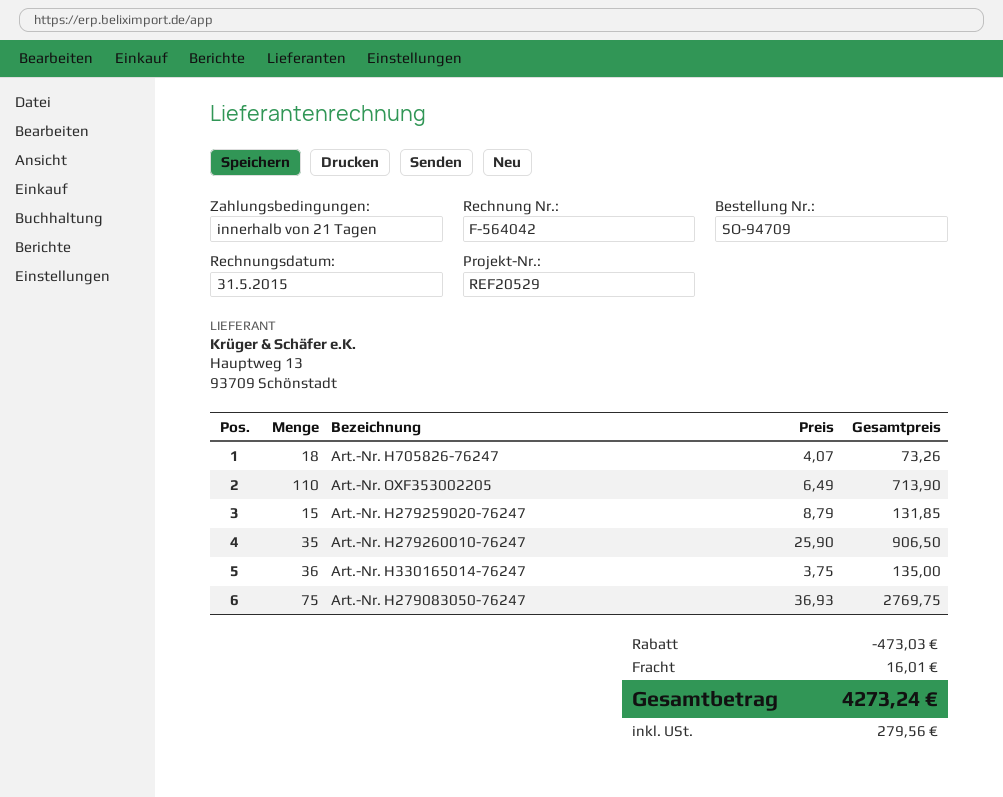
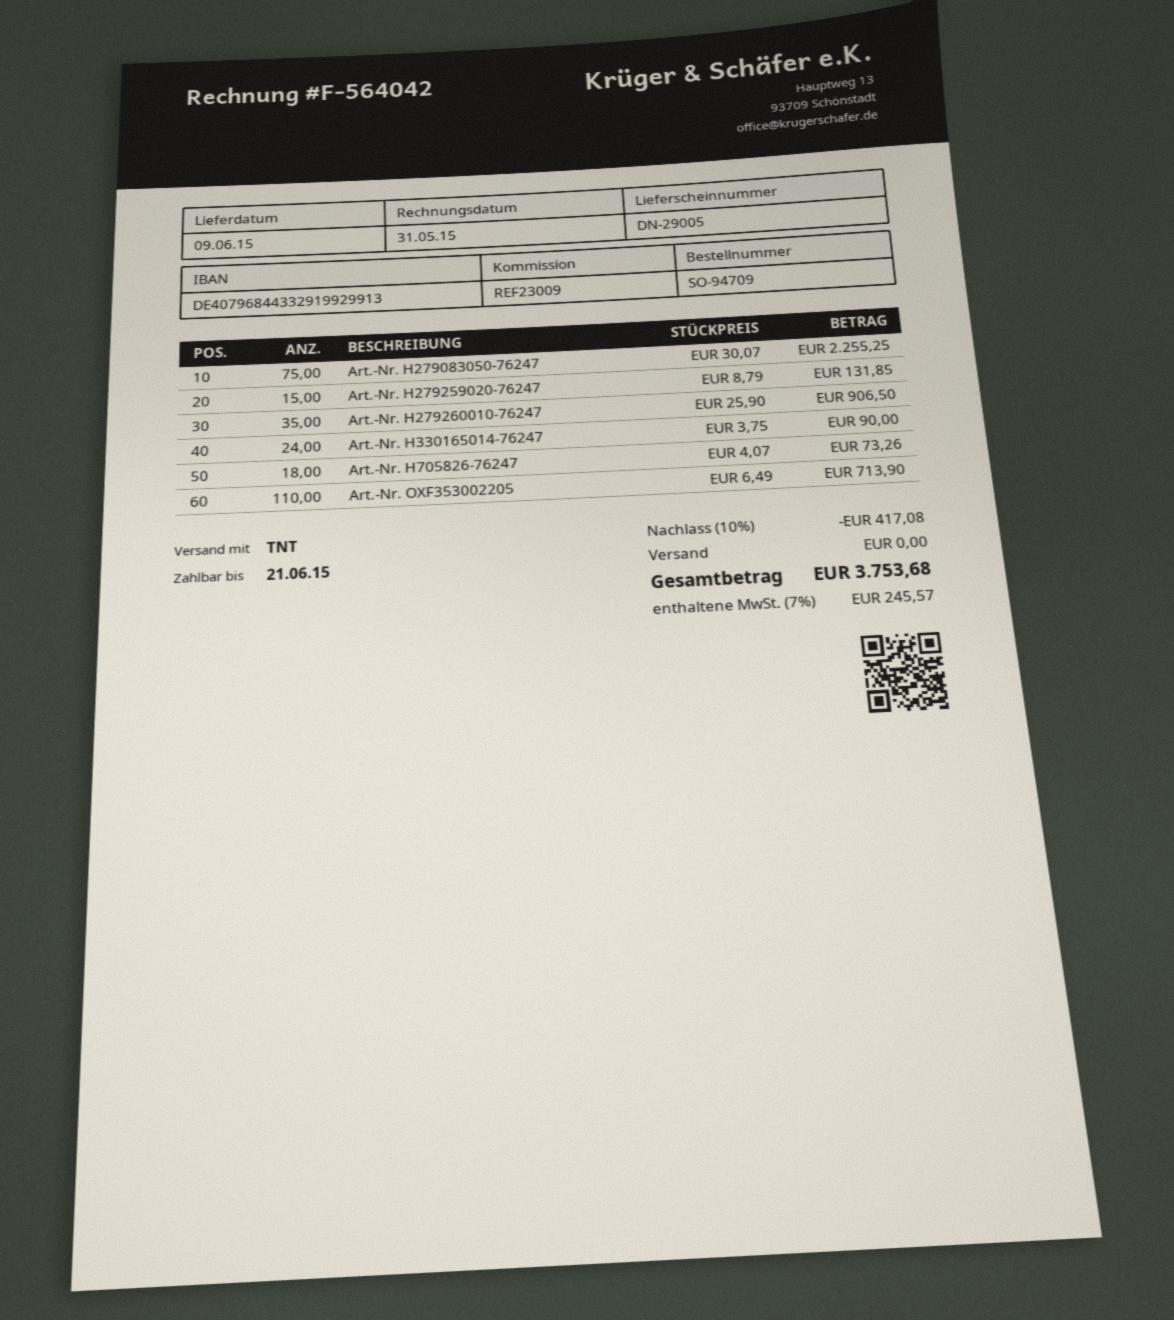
reference: REF20529 -> REF23009
Art.-Nr. H330165014-76247: 36 x 3.75 = 135.00 -> 24 x 3.75 = 90.00
Art.-Nr. H279083050-76247: 75 x 36.93 = 2769.75 -> 75 x 30.07 = 2255.25
discount: 473.03 -> 417.08
shipping: 16.01 -> 0.00
tax: 279.56 -> 245.57
total: 4273.24 -> 3753.68

